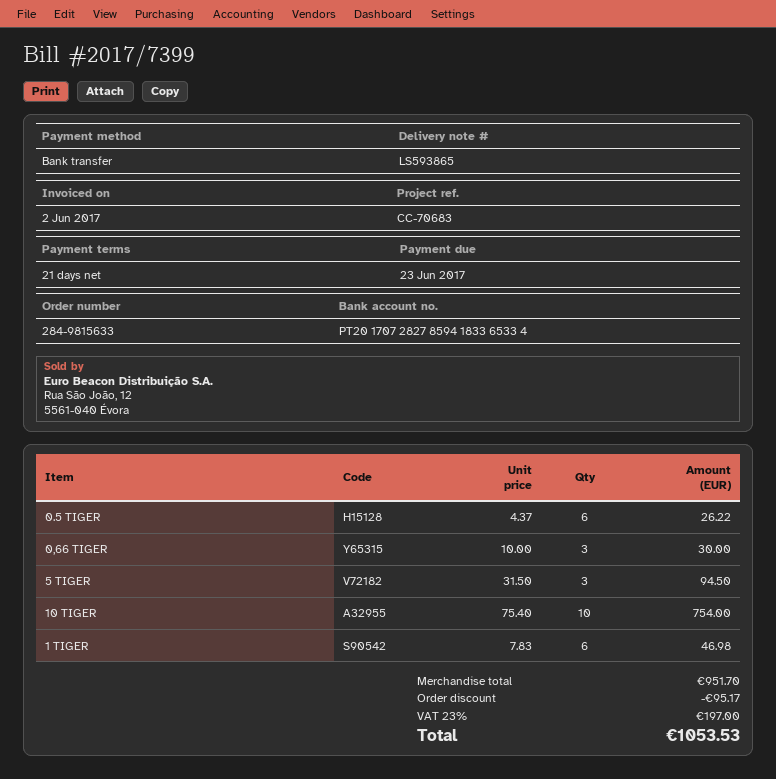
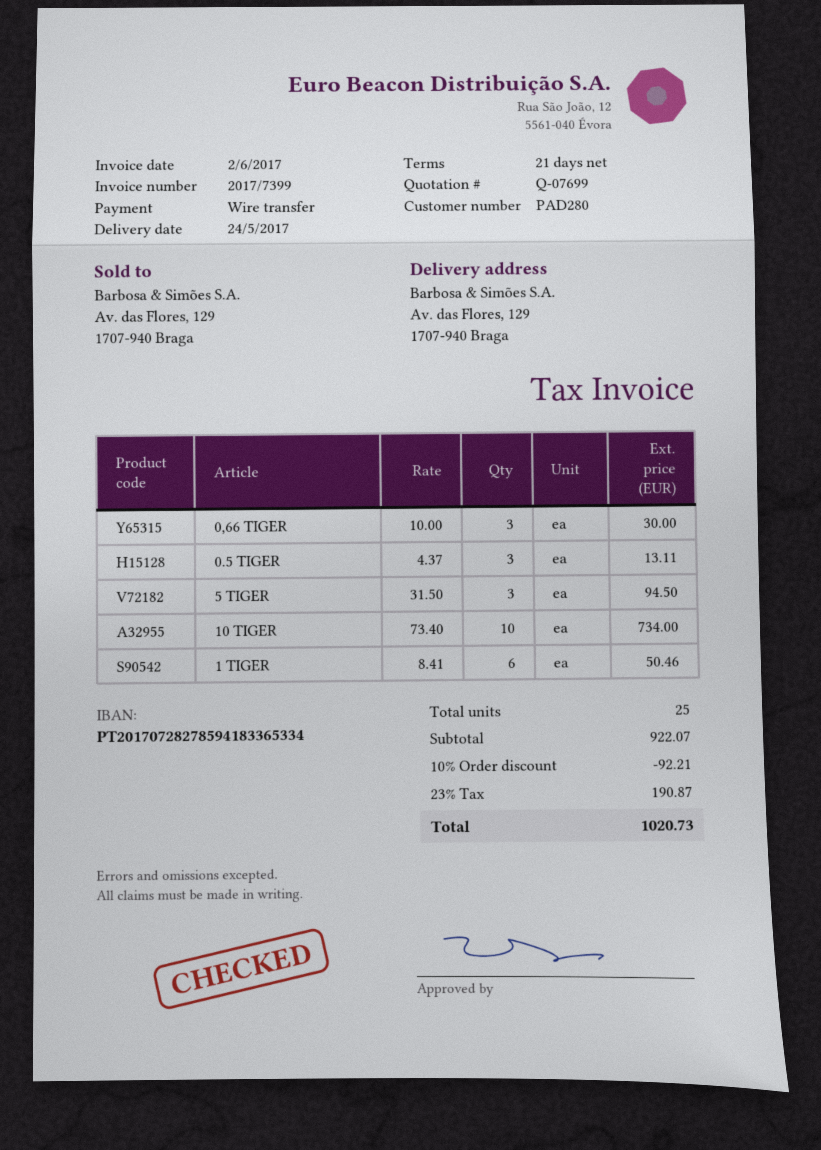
0.5 TIGER: 6 x 4.37 = 26.22 -> 3 x 4.37 = 13.11
10 TIGER: 10 x 75.40 = 754.00 -> 10 x 73.40 = 734.00
1 TIGER: 6 x 7.83 = 46.98 -> 6 x 8.41 = 50.46
subtotal: 951.70 -> 922.07
discount: 95.17 -> 92.21
tax: 23% = 197.00 -> 23% = 190.87
total: 1053.53 -> 1020.73

